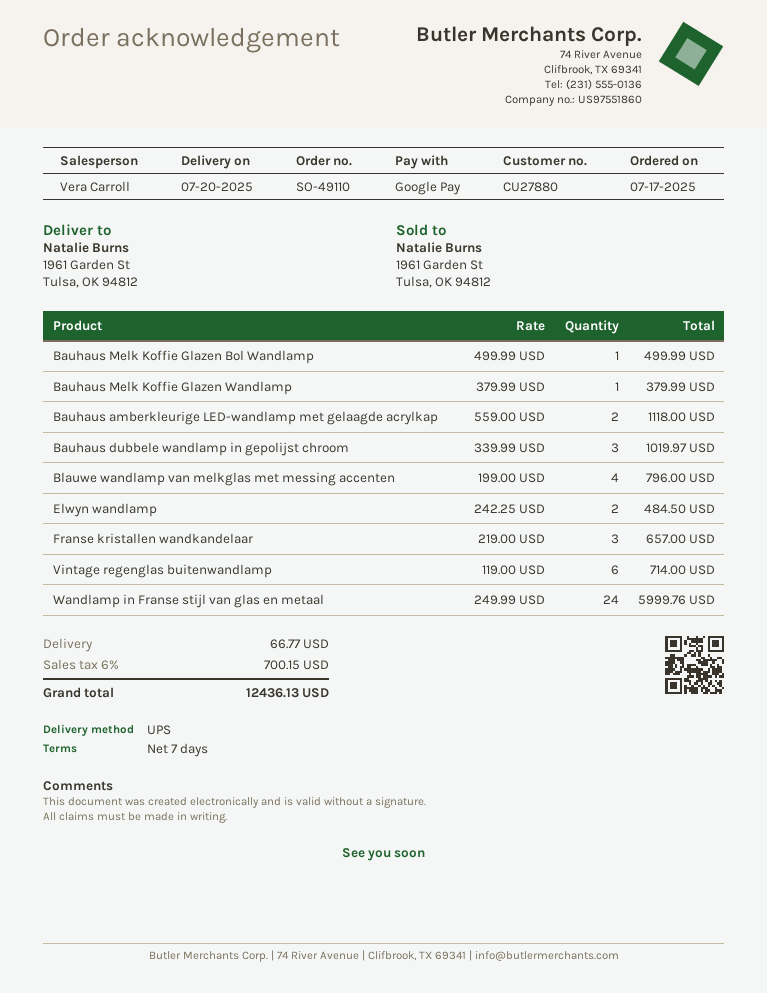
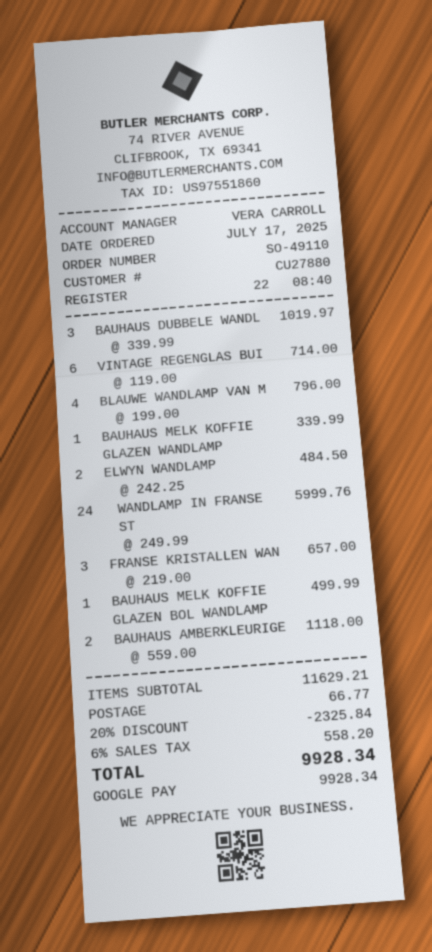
Bauhaus Melk Koffie Glazen Wandlamp: 1 x 379.99 = 379.99 -> 1 x 339.99 = 339.99
discount: none -> 20% = 2325.84
tax: 6% = 700.15 -> 6% = 558.20
total: 12436.13 -> 9928.34

